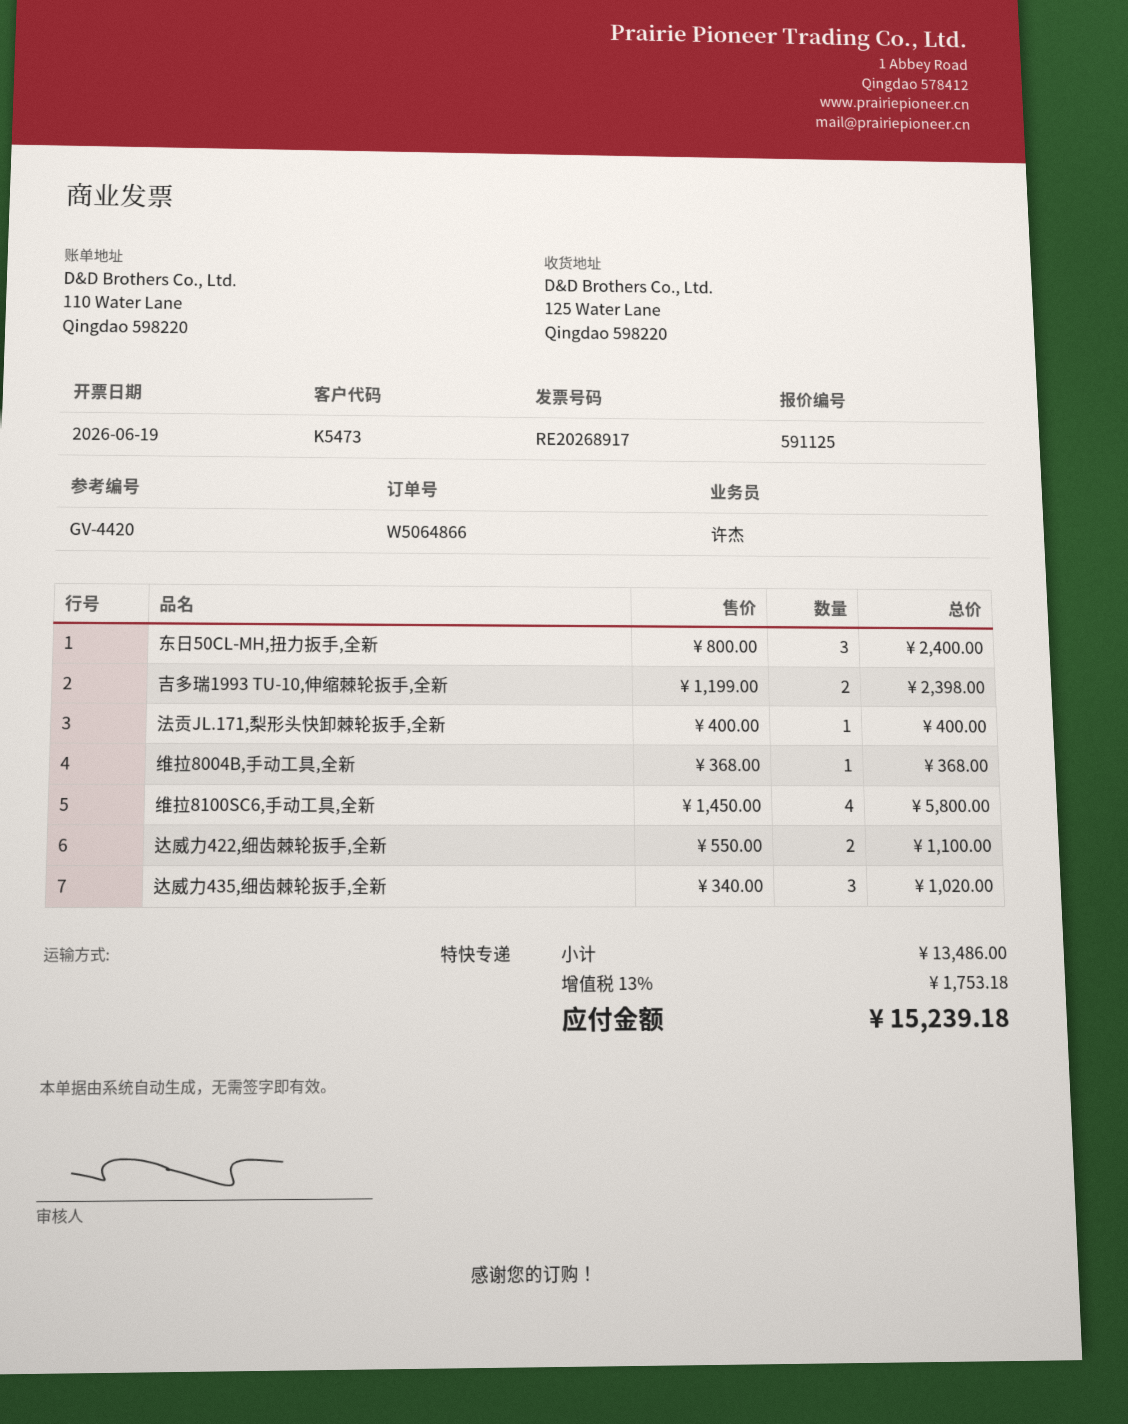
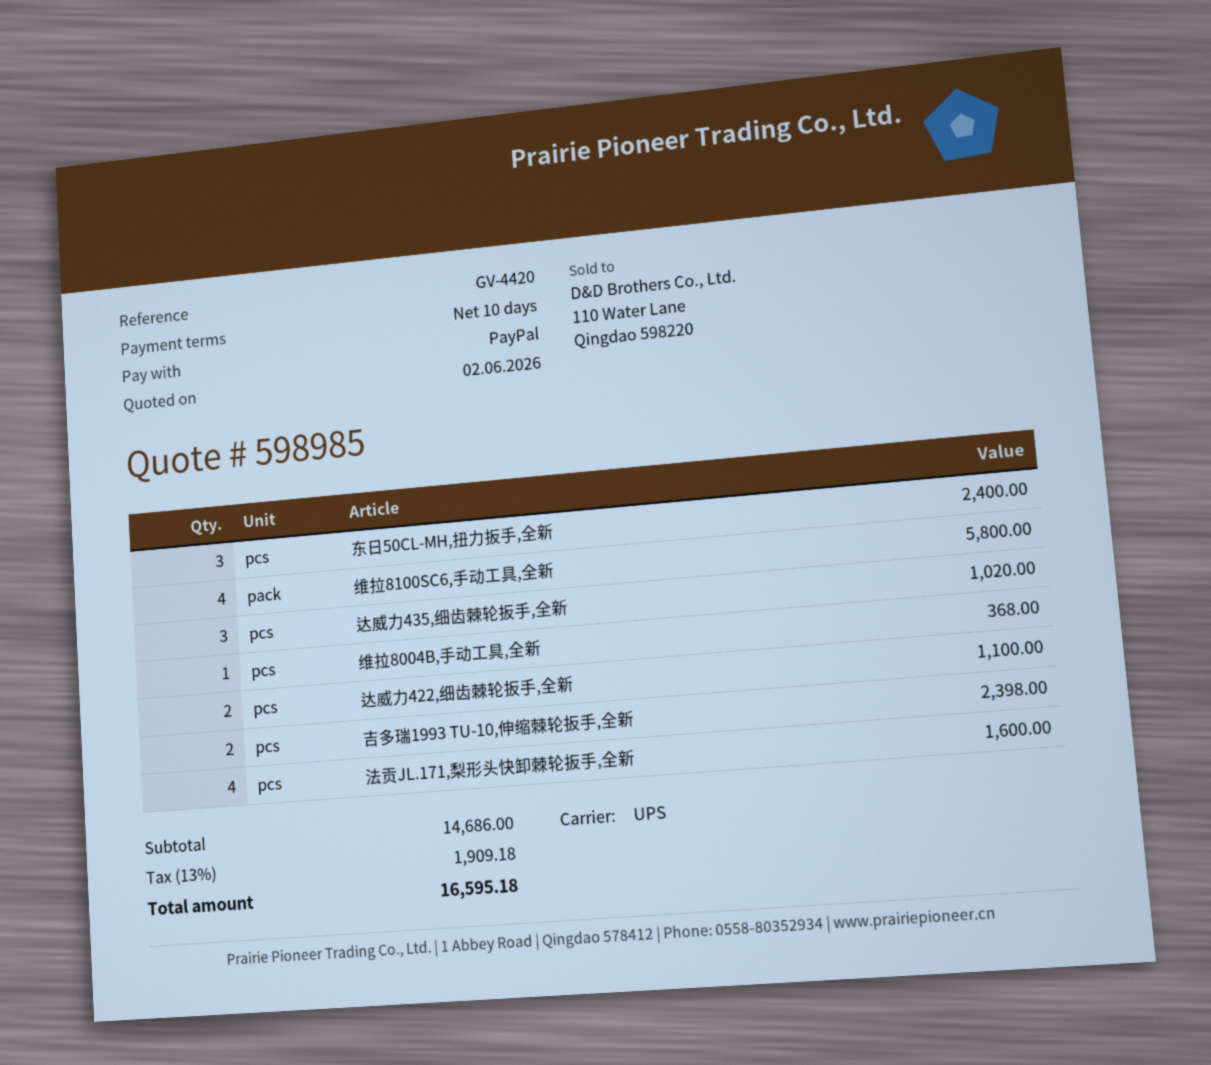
quote number: 591125 -> 598985
shipping method: express -> UPS
法贡JL.171,梨形头快卸棘轮扳手,全新: 1 for 400.00 -> 4 for 1600.00
subtotal: 13486.00 -> 14686.00
tax: 13% = 1753.18 -> 13% = 1909.18
total: 15239.18 -> 16595.18

